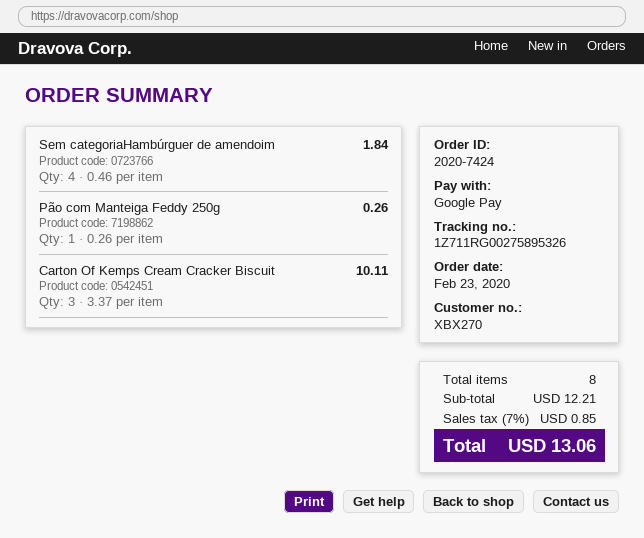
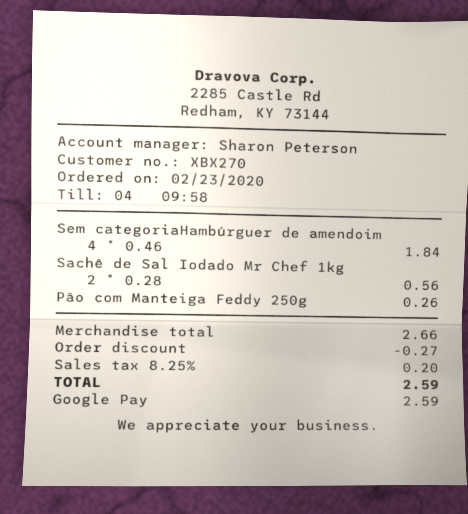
Carton Of Kemps Cream Cracker Biscuit: 3 x 3.37 = 10.11 -> none
Sachê de Sal Iodado Mr Chef 1kg: none -> 2 x 0.28 = 0.56
subtotal: 12.21 -> 2.66
discount: none -> 0.27
tax: 7% = 0.85 -> 8.25% = 0.20
total: 13.06 -> 2.59

